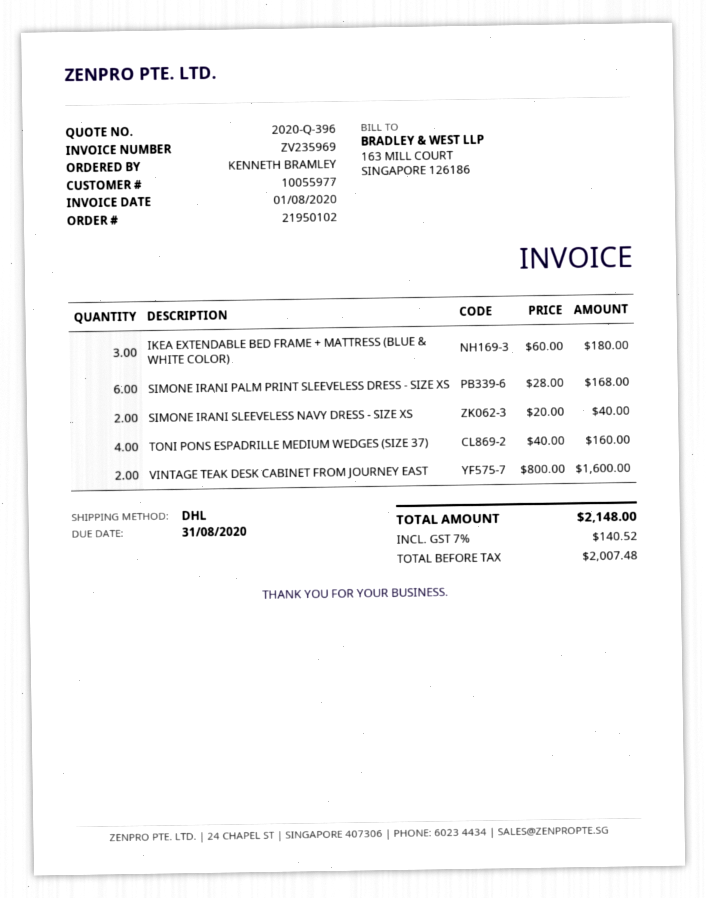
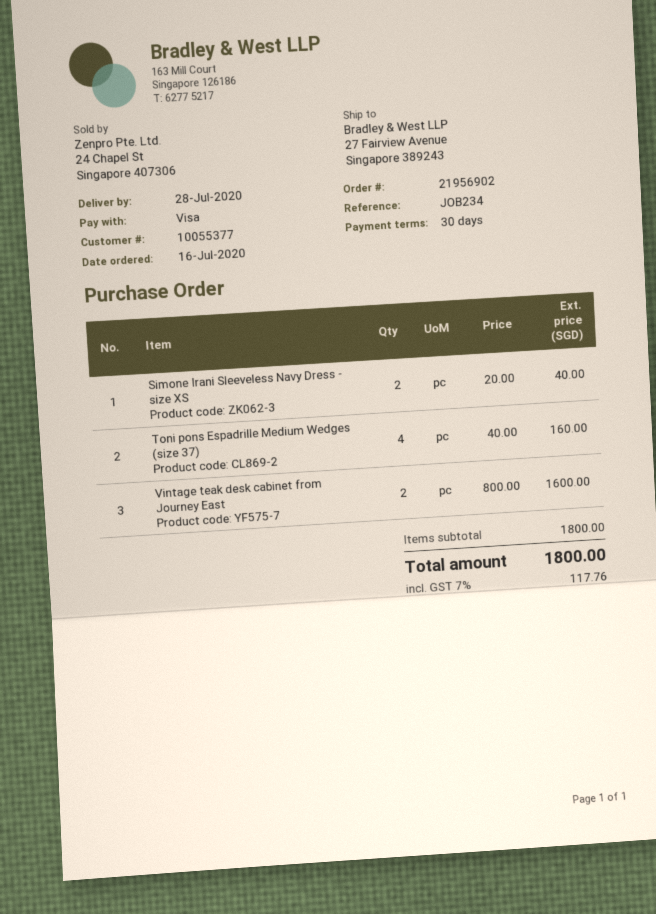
order number: 21950102 -> 21956902
customer number: 10055977 -> 10055377
IKEA EXTENDABLE BED FRAME + MATTRESS (BLUE & WHITE COLOR): 3 x 60.00 = 180.00 -> none
SIMONE IRANI PALM PRINT SLEEVELESS DRESS - SIZE XS: 6 x 28.00 = 168.00 -> none
tax: 7% = 140.52 -> 7% = 117.76
total: 2148.00 -> 1800.00

